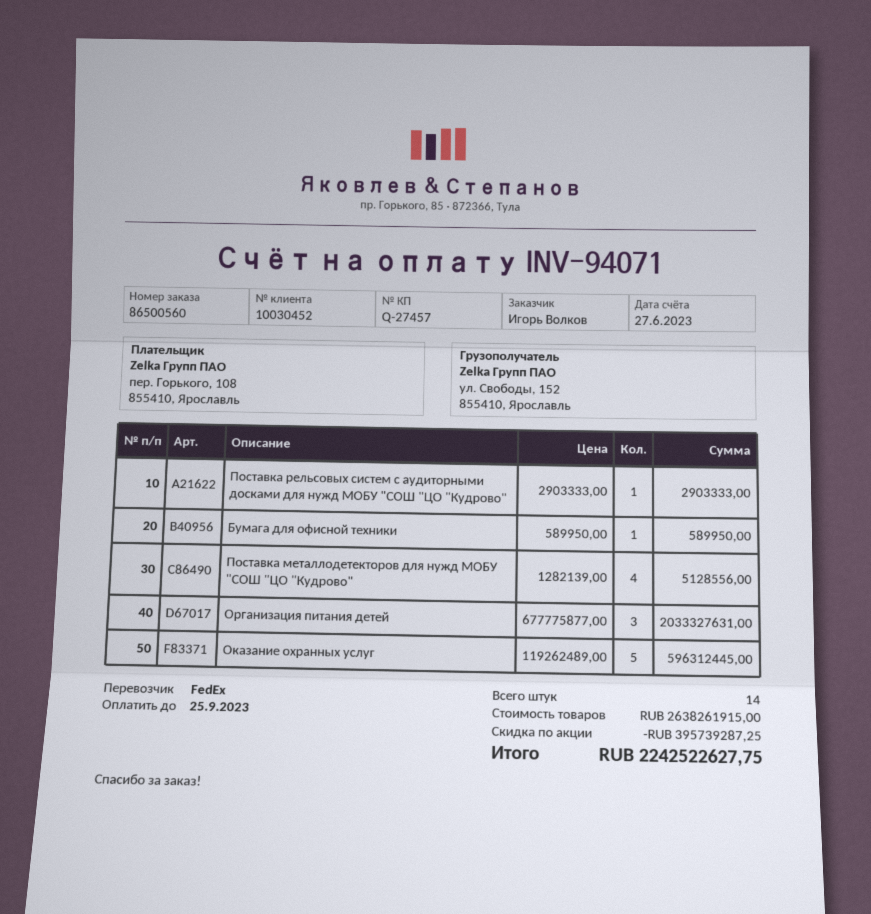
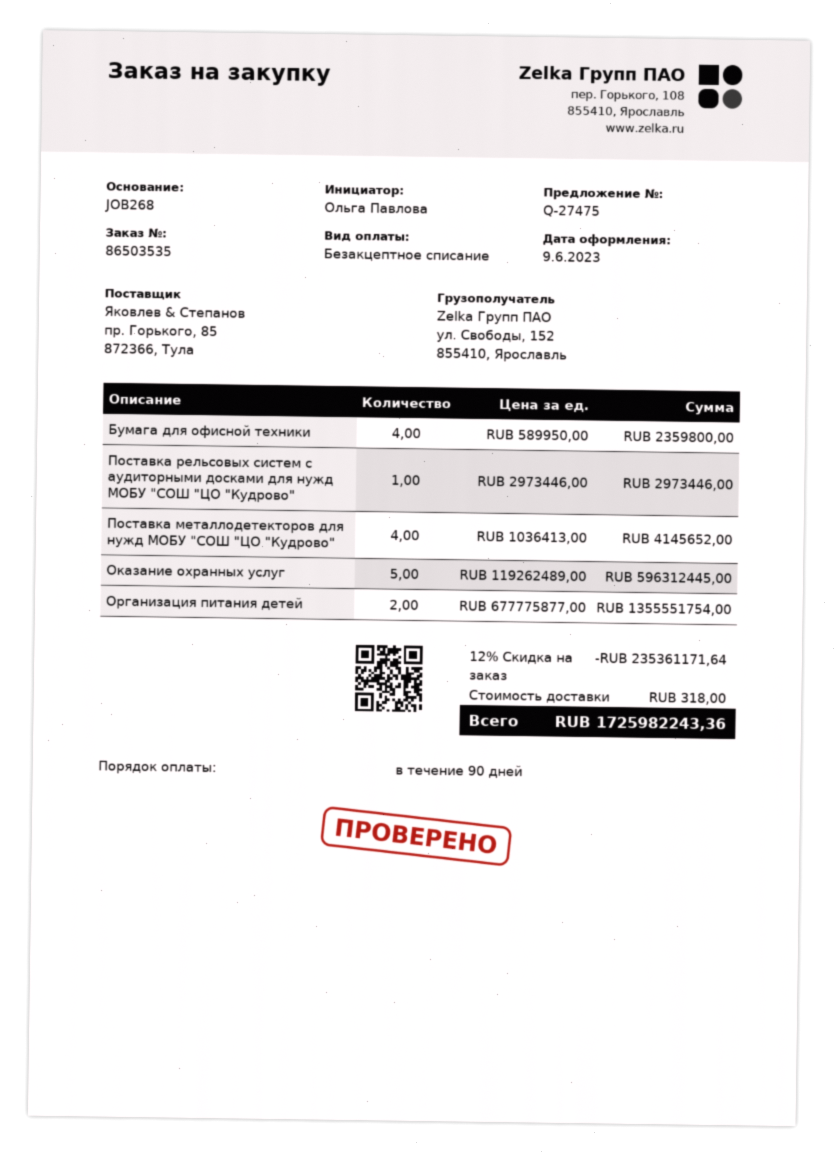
quote number: Q-27457 -> Q-27475
order number: 86500560 -> 86503535
ordered by: Игорь Волков -> Ольга Павлова
Поставка рельсовых систем с аудиторными досками для нужд МОБУ "СОШ "ЦО "Кудрово": 1 x 2903333.00 = 2903333.00 -> 1 x 2973446.00 = 2973446.00
Бумага для офисной техники: 1 x 589950.00 = 589950.00 -> 4 x 589950.00 = 2359800.00
Поставка металлодетекторов для нужд МОБУ "СОШ "ЦО "Кудрово": 4 x 1282139.00 = 5128556.00 -> 4 x 1036413.00 = 4145652.00
Организация питания детей: 3 x 677775877.00 = 2033327631.00 -> 2 x 677775877.00 = 1355551754.00
discount: 395739287.25 -> 235361171.64
shipping: none -> 318.00
total: 2242522627.75 -> 1725982243.36

